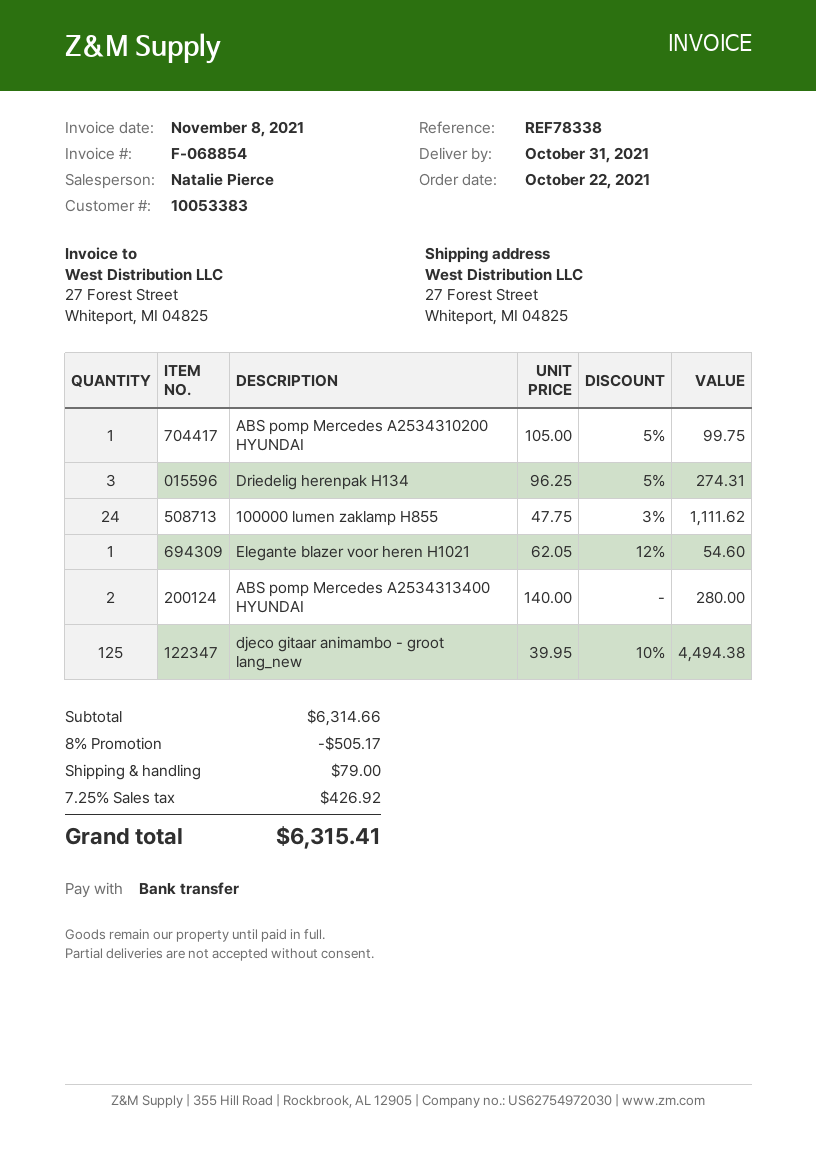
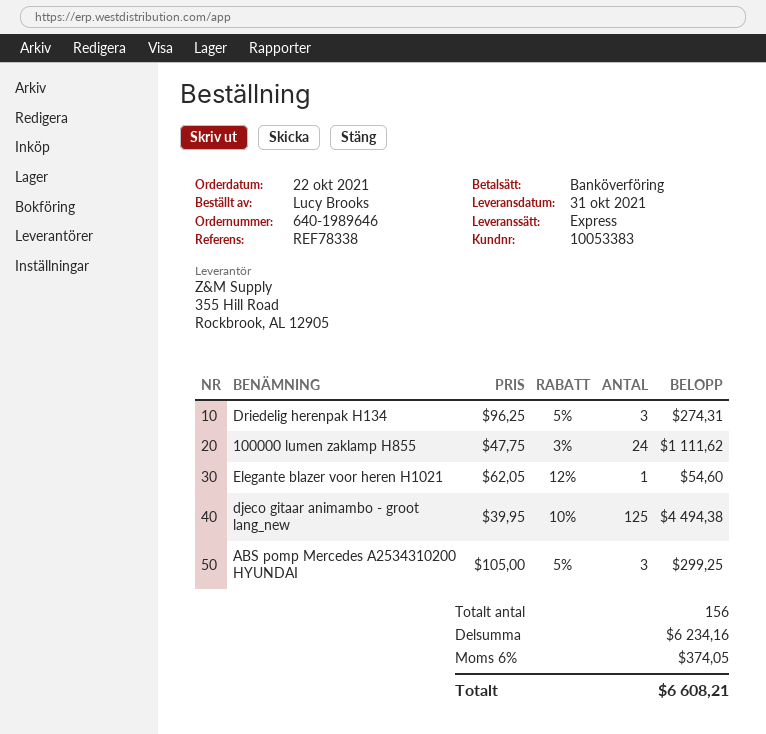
ABS pomp Mercedes A2534310200 HYUNDAI: 1 x 105.00 - 5% = 99.75 -> 3 x 105.00 - 5% = 299.25
ABS pomp Mercedes A2534313400 HYUNDAI: 2 x 140.00 = 280.00 -> none
subtotal: 6314.66 -> 6234.16
discount: 8% = 505.17 -> none
shipping: 79.00 -> none
tax: 7.25% = 426.92 -> 6% = 374.05
total: 6315.41 -> 6608.21

